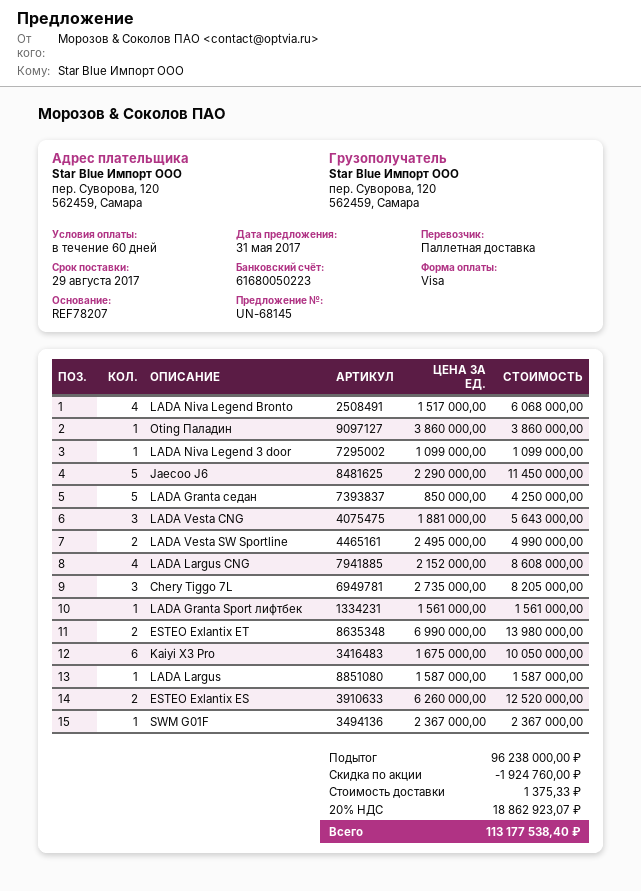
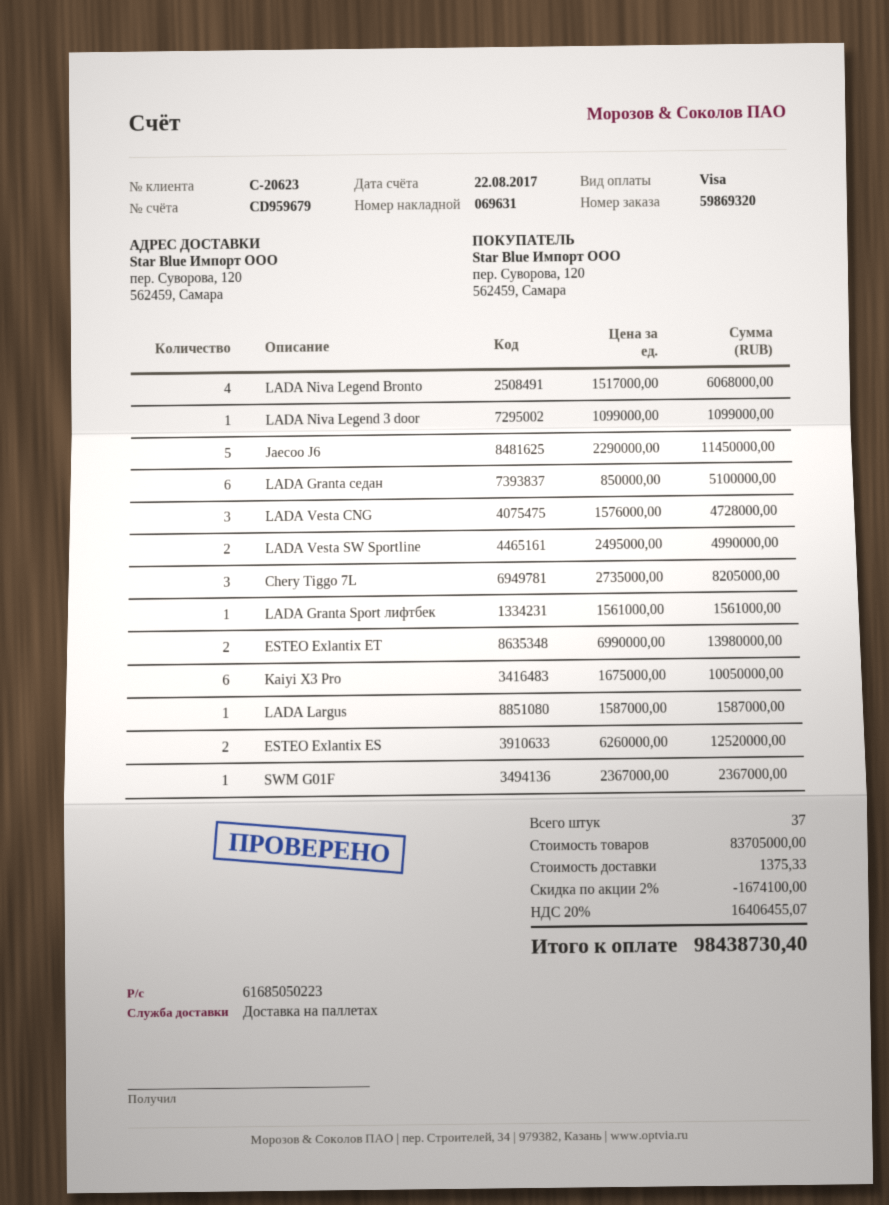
bank account: 61680050223 -> 61685050223
Oting Паладин: 1 x 3860000.00 = 3860000.00 -> none
LADA Granta седан: 5 x 850000.00 = 4250000.00 -> 6 x 850000.00 = 5100000.00
LADA Vesta CNG: 3 x 1881000.00 = 5643000.00 -> 3 x 1576000.00 = 4728000.00
LADA Largus CNG: 4 x 2152000.00 = 8608000.00 -> none
subtotal: 96238000.00 -> 83705000.00
discount: 1924760.00 -> 1674100.00
tax: 20% = 18862923.07 -> 20% = 16406455.07
total: 113177538.40 -> 98438730.40

